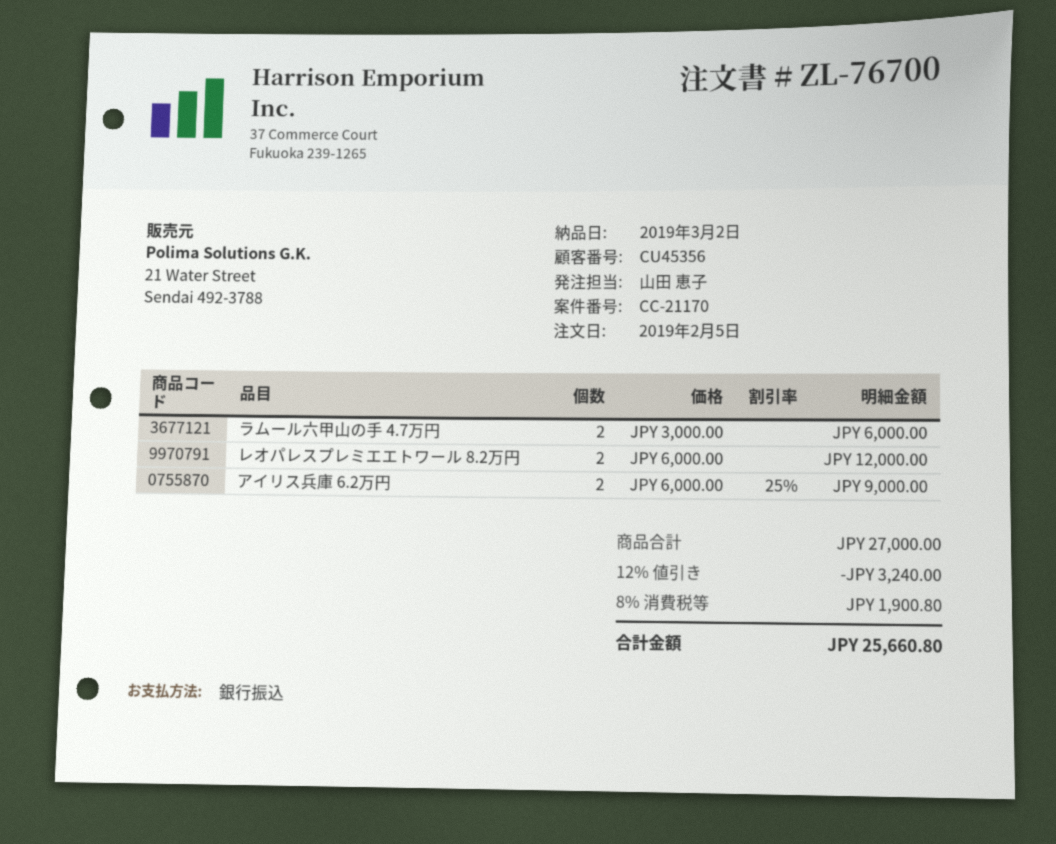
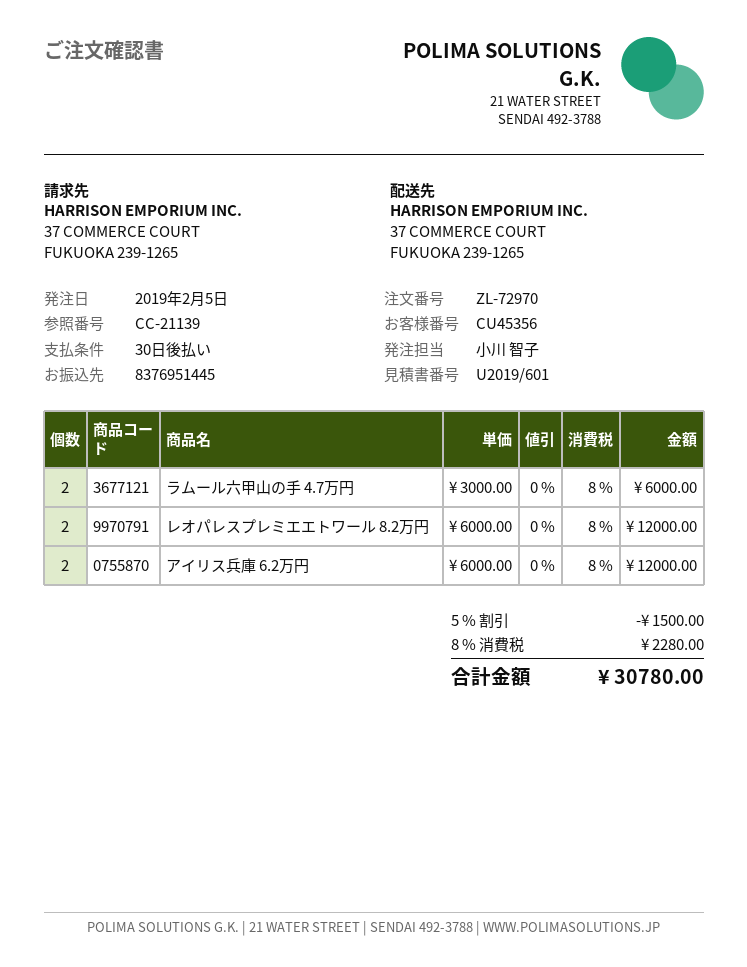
order number: ZL-76700 -> ZL-72970
reference: CC-21170 -> CC-21139
ordered by: 山田 恵子 -> 小川 智子
アイリス兵庫 6.2万円: 2 x 6000.00 - 25% = 9000.00 -> 2 x 6000.00 = 12000.00
discount: 12% = 3240.00 -> 5% = 1500.00
tax: 8% = 1900.80 -> 8% = 2280.00
total: 25660.80 -> 30780.00

